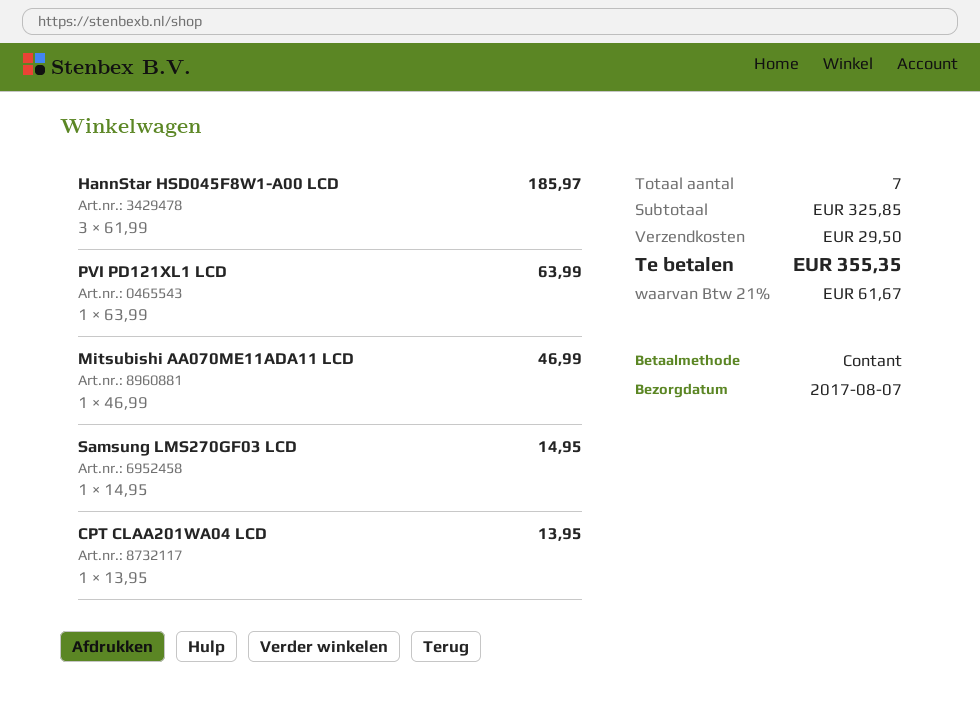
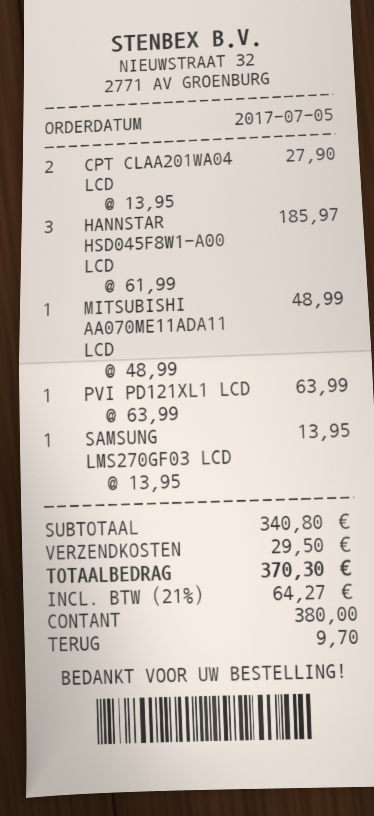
Mitsubishi AA070ME11ADA11 LCD: 1 x 46.99 = 46.99 -> 1 x 48.99 = 48.99
Samsung LMS270GF03 LCD: 1 x 14.95 = 14.95 -> 1 x 13.95 = 13.95
CPT CLAA201WA04 LCD: 1 x 13.95 = 13.95 -> 2 x 13.95 = 27.90
subtotal: 325.85 -> 340.80
tax: 21% = 61.67 -> 21% = 64.27
total: 355.35 -> 370.30

